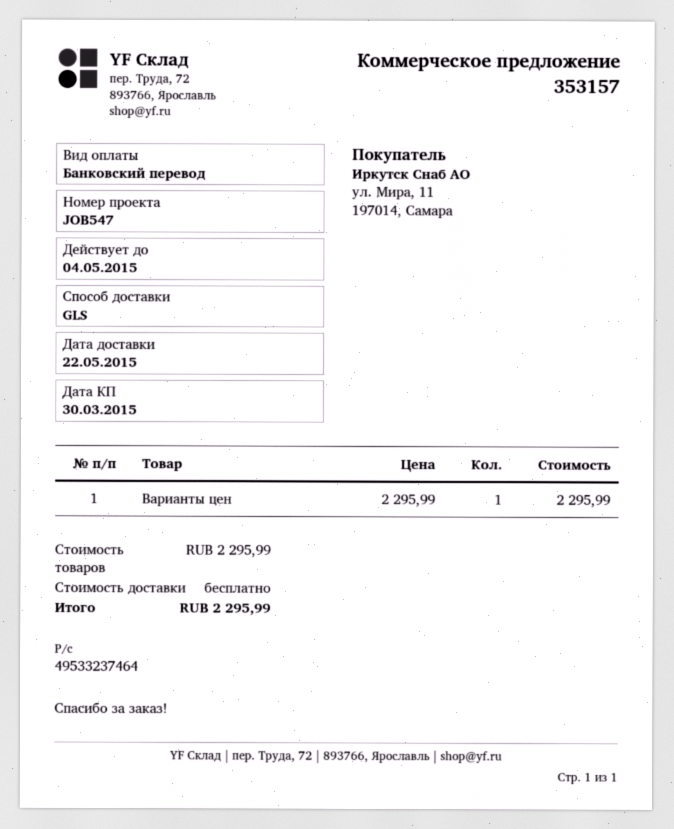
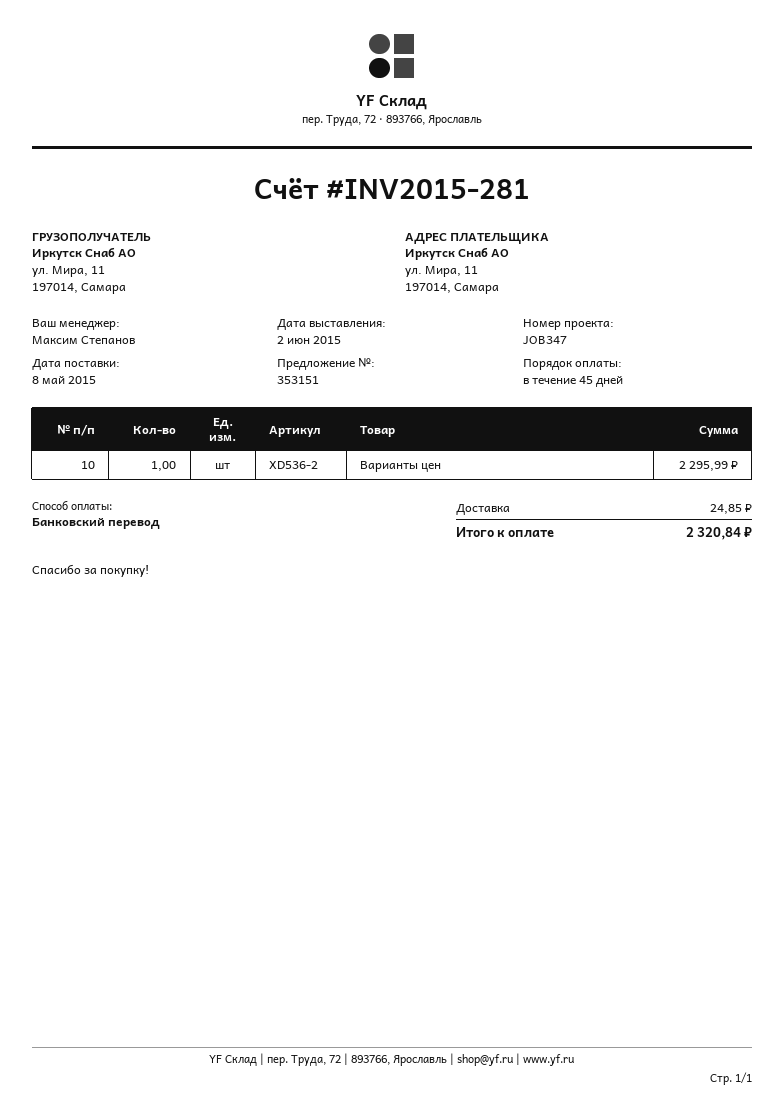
quote number: 353157 -> 353151
delivery date: 2015-05-22 -> 2015-05-08
reference: JOB547 -> JOB347
shipping: 0.00 -> 24.85
total: 2295.99 -> 2320.84

